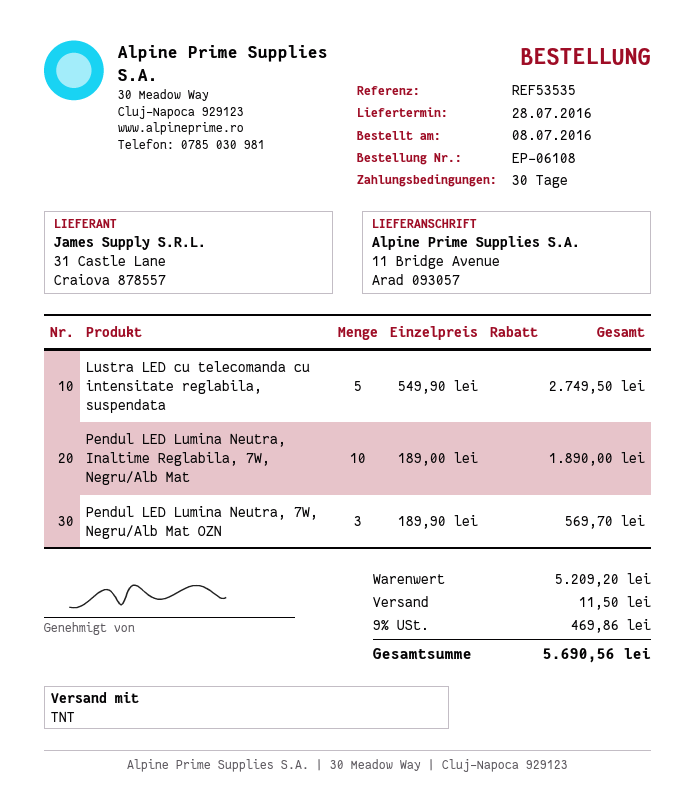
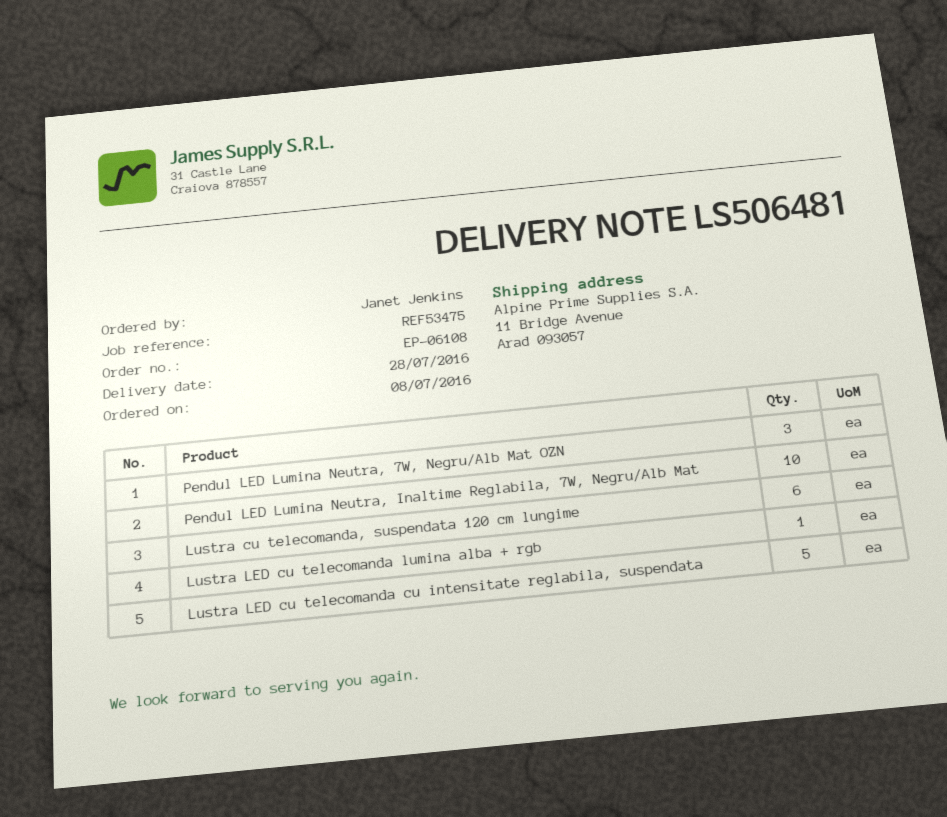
reference: REF53535 -> REF53475
Lustra cu telecomanda, suspendata 120 cm lungime: none -> 6
Lustra LED cu telecomanda lumina alba + rgb: none -> 1

